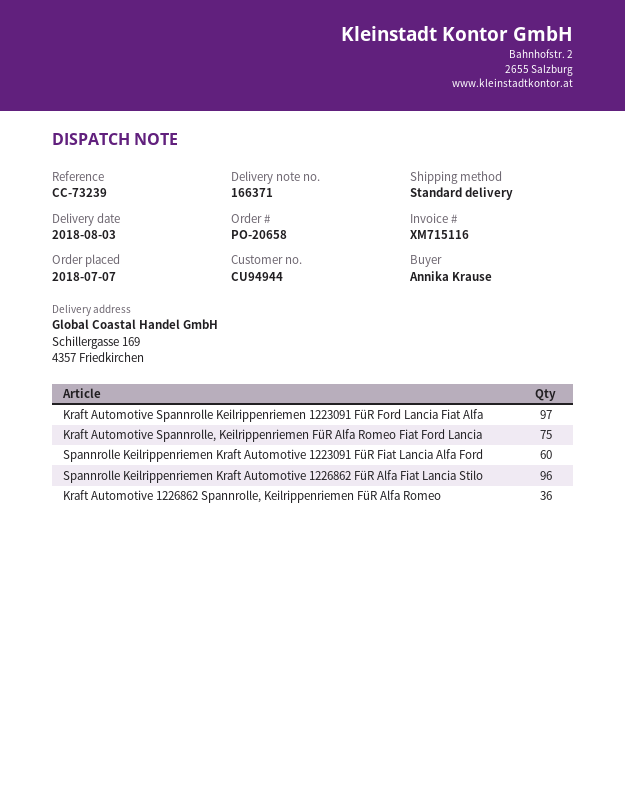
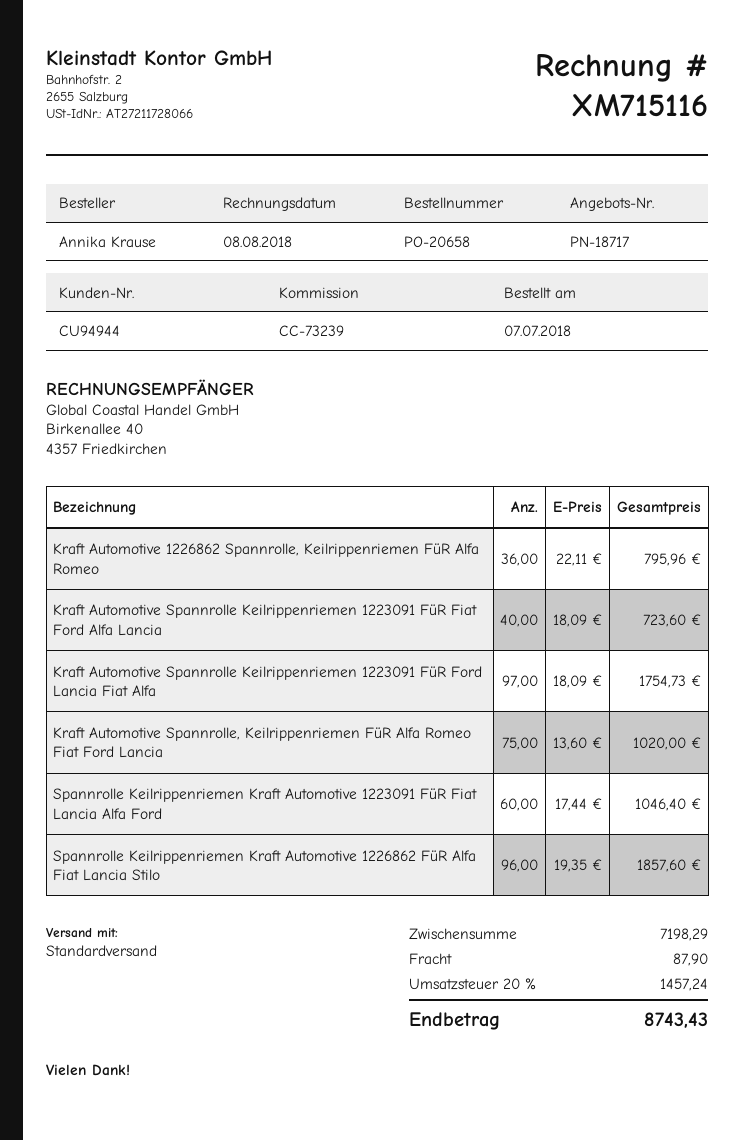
Kraft Automotive Spannrolle Keilrippenriemen 1223091 FüR Fiat Ford Alfa Lancia: none -> 40

